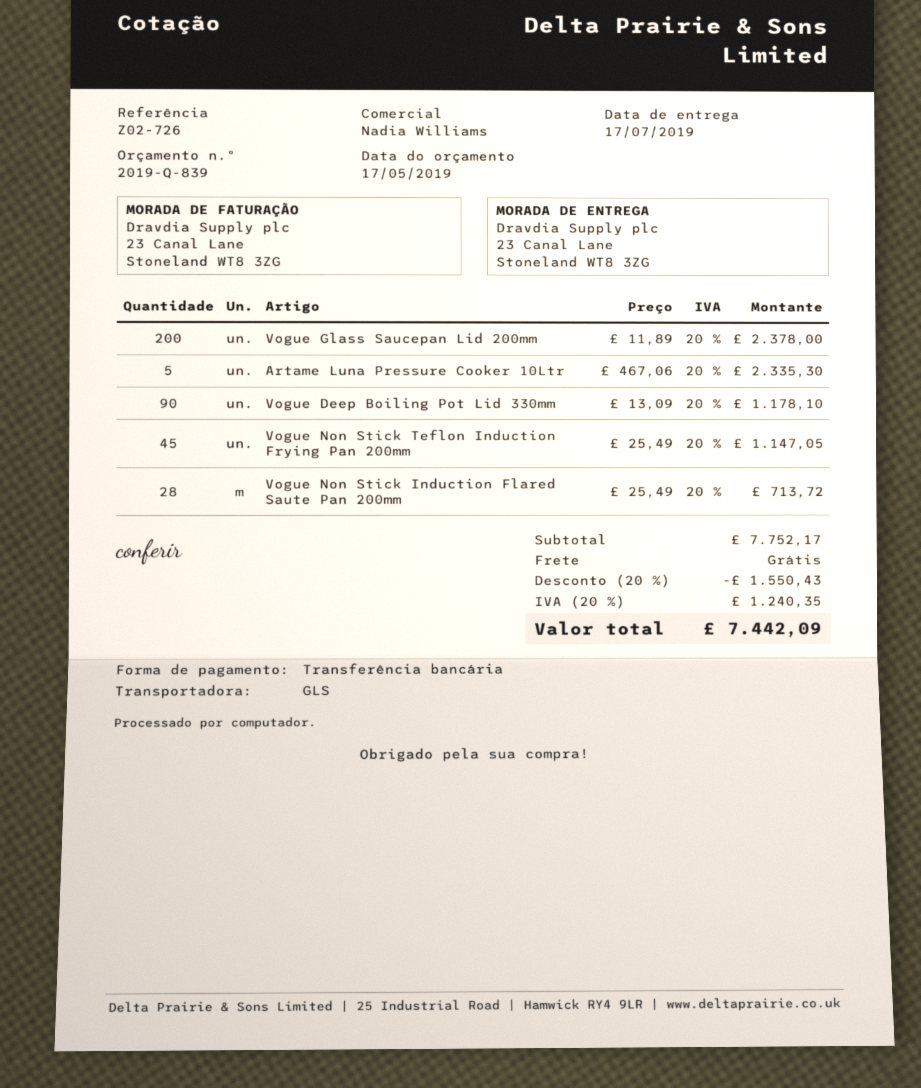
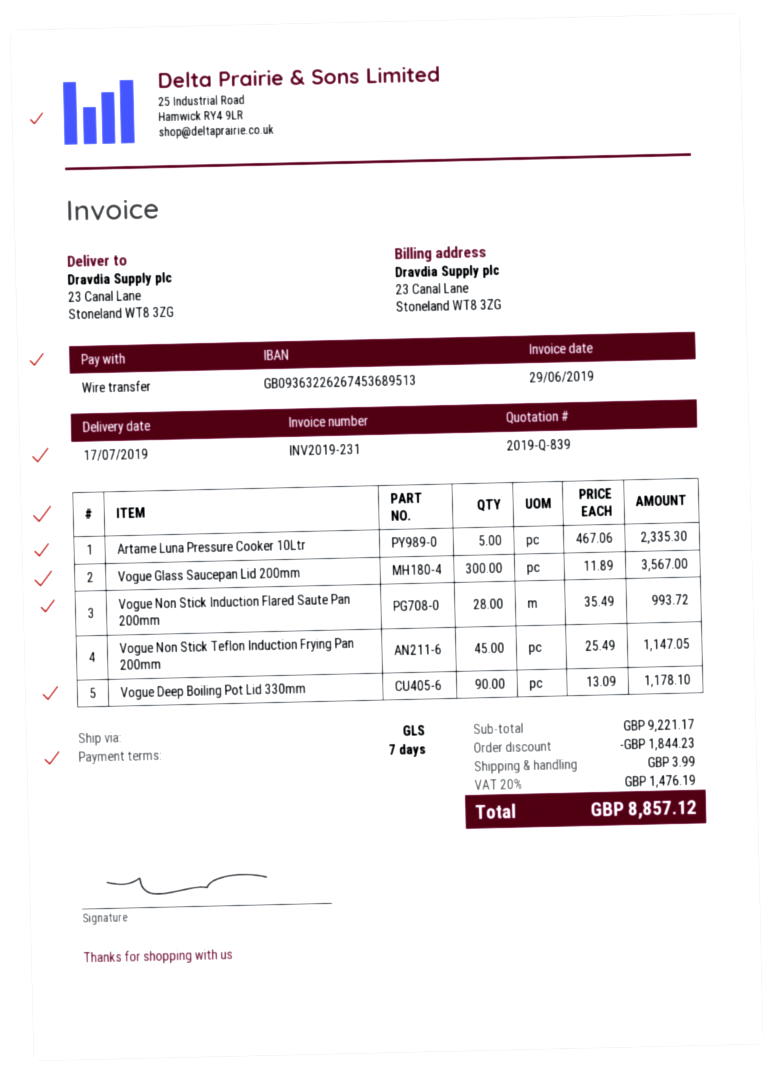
Vogue Glass Saucepan Lid 200mm: 200 x 11.89 = 2378.00 -> 300 x 11.89 = 3567.00
Vogue Non Stick Induction Flared Saute Pan 200mm: 28 x 25.49 = 713.72 -> 28 x 35.49 = 993.72
subtotal: 7752.17 -> 9221.17
discount: 1550.43 -> 1844.23
shipping: 0.00 -> 3.99
tax: 20% = 1240.35 -> 20% = 1476.19
total: 7442.09 -> 8857.12

